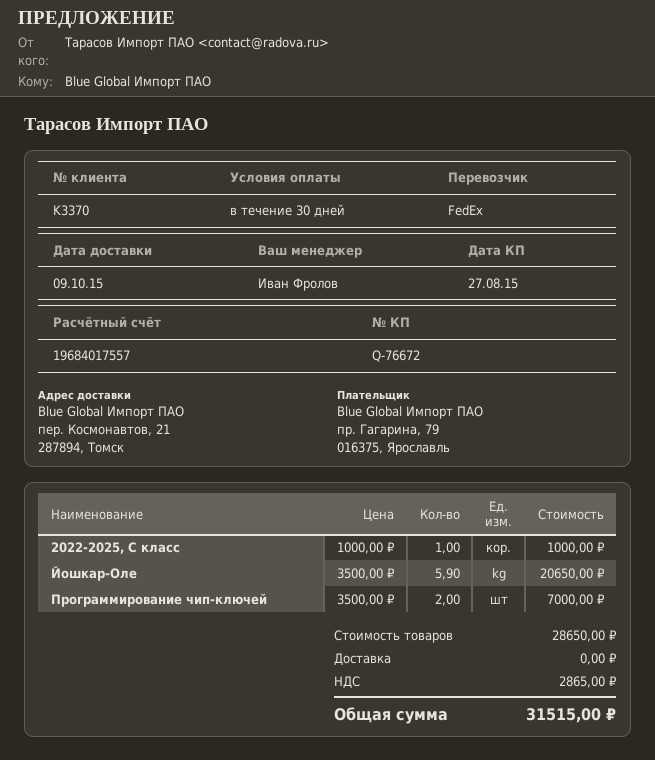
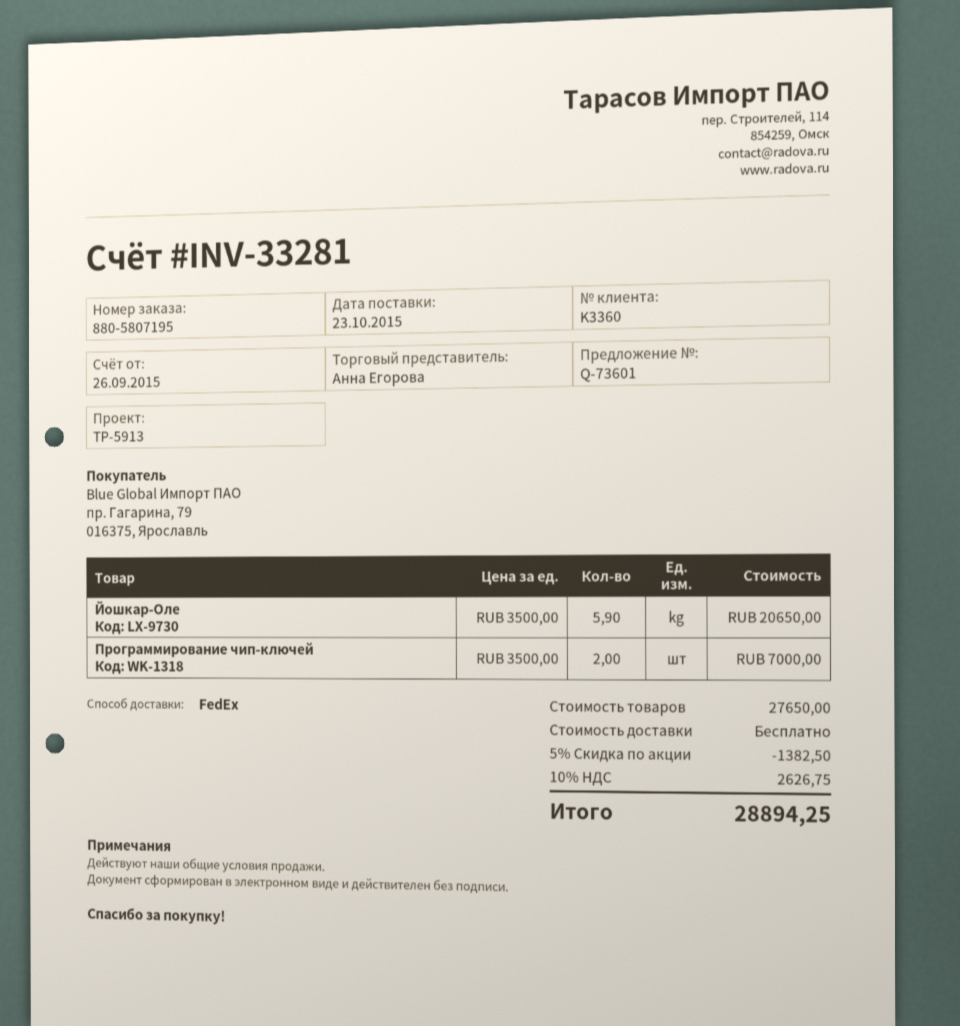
quote number: Q-76672 -> Q-73601
delivery date: 2015-10-09 -> 2015-10-23
customer number: K3370 -> K3360
sales rep: Иван Фролов -> Анна Егорова
2022-2025, C класс: 1 x 1000.00 = 1000.00 -> none
subtotal: 28650.00 -> 27650.00
discount: none -> 5% = 1382.50
tax: 2865.00 -> 2626.75
total: 31515.00 -> 28894.25

